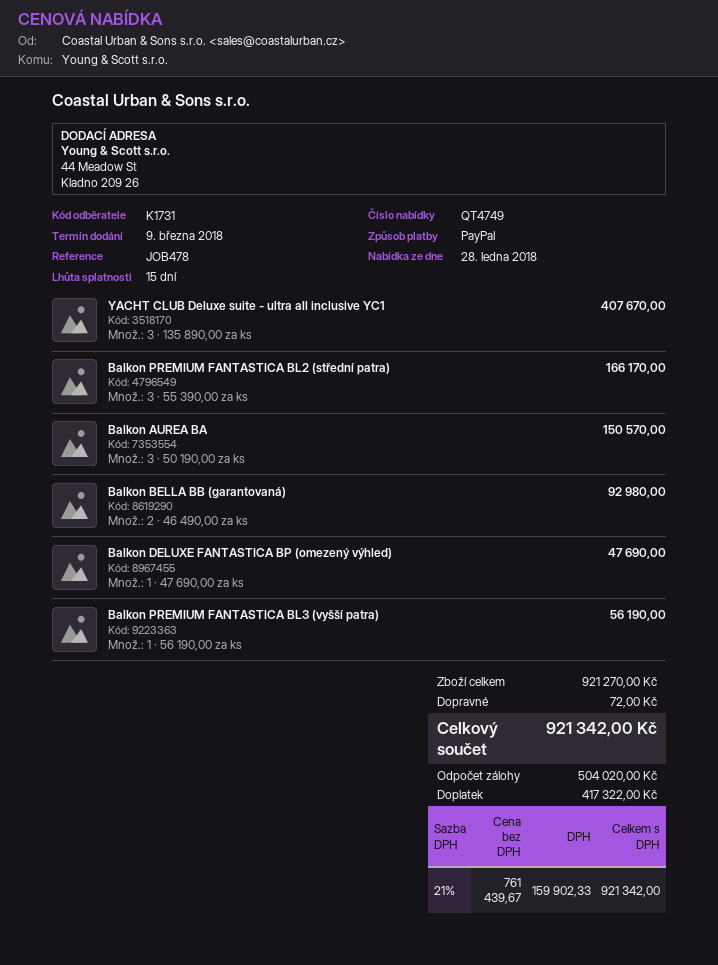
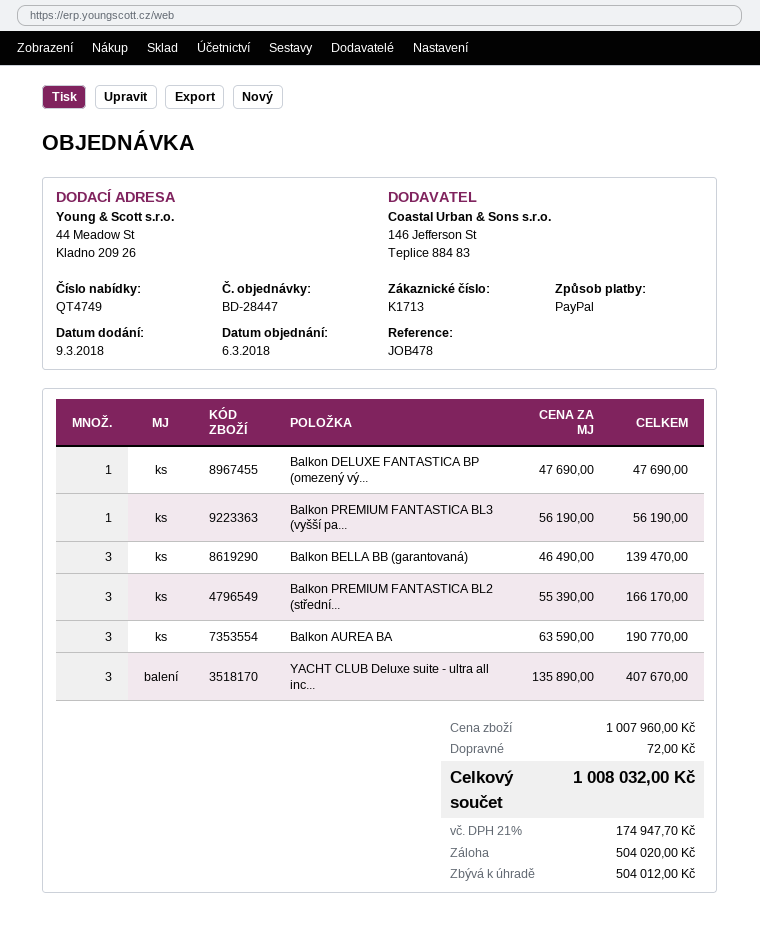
customer number: K1731 -> K1713
Balkon AUREA BA: 3 x 50190.00 = 150570.00 -> 3 x 63590.00 = 190770.00
Balkon BELLA BB (garantovaná): 2 x 46490.00 = 92980.00 -> 3 x 46490.00 = 139470.00
subtotal: 921270.00 -> 1007960.00
tax: 21% = 159902.33 -> 21% = 174947.70
total: 921342.00 -> 1008032.00
balance: 417322.00 -> 504012.00

